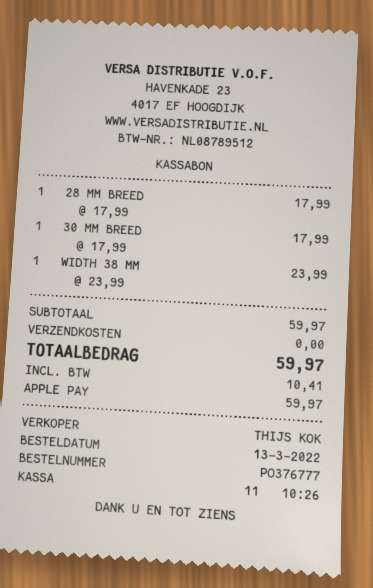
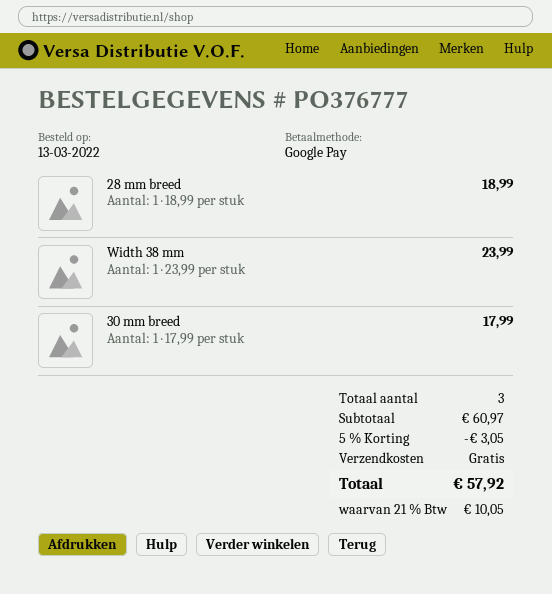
payment method: Apple Pay -> Google Pay
28 MM BREED: 1 x 17.99 = 17.99 -> 1 x 18.99 = 18.99
subtotal: 59.97 -> 60.97
discount: none -> 5% = 3.05
tax: 10.41 -> 10.05
total: 59.97 -> 57.92

